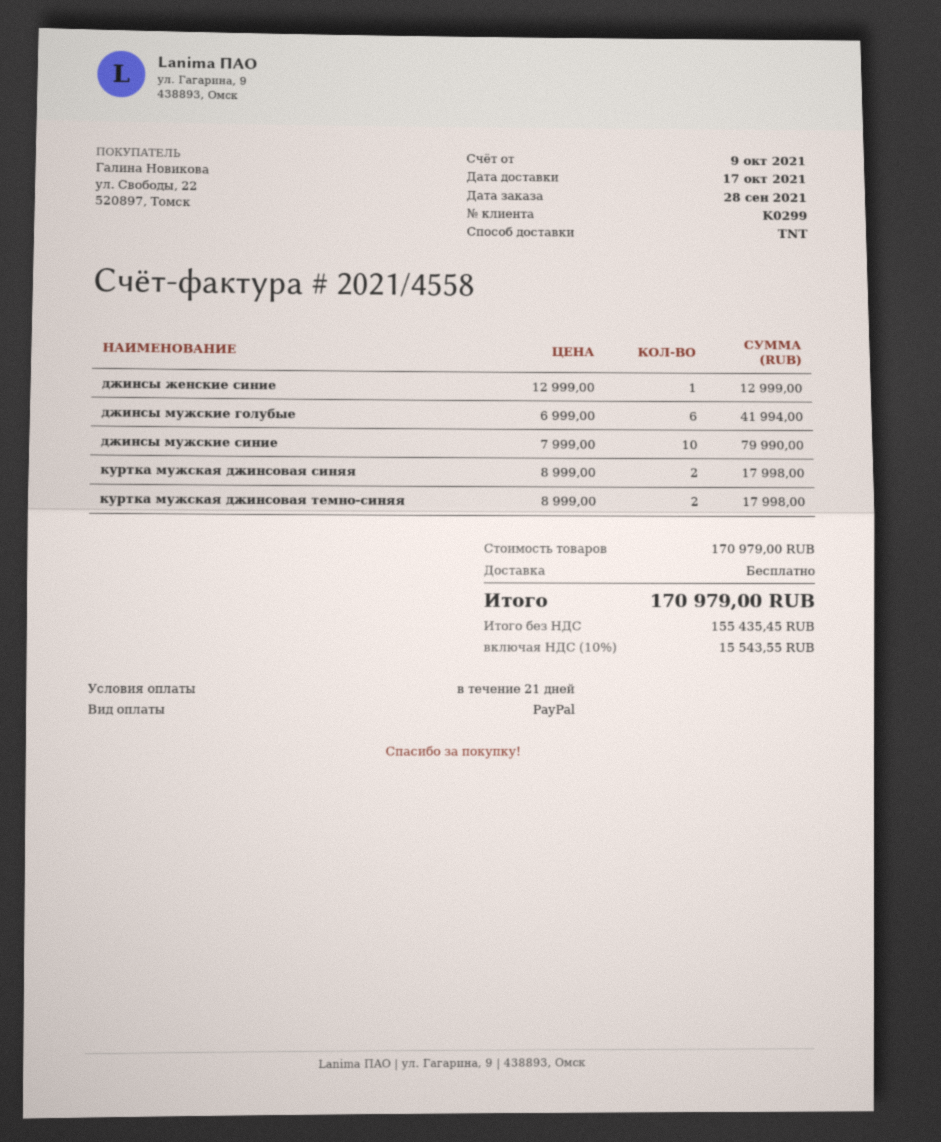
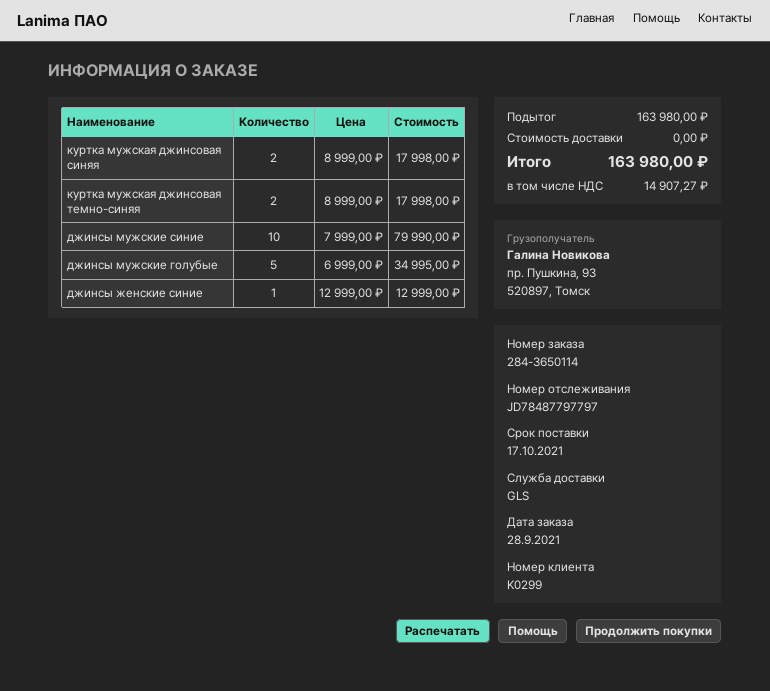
shipping method: TNT -> GLS
джинсы мужские голубые: 6 x 6999.00 = 41994.00 -> 5 x 6999.00 = 34995.00
subtotal: 170979.00 -> 163980.00
tax: 15543.55 -> 14907.27
total: 170979.00 -> 163980.00

